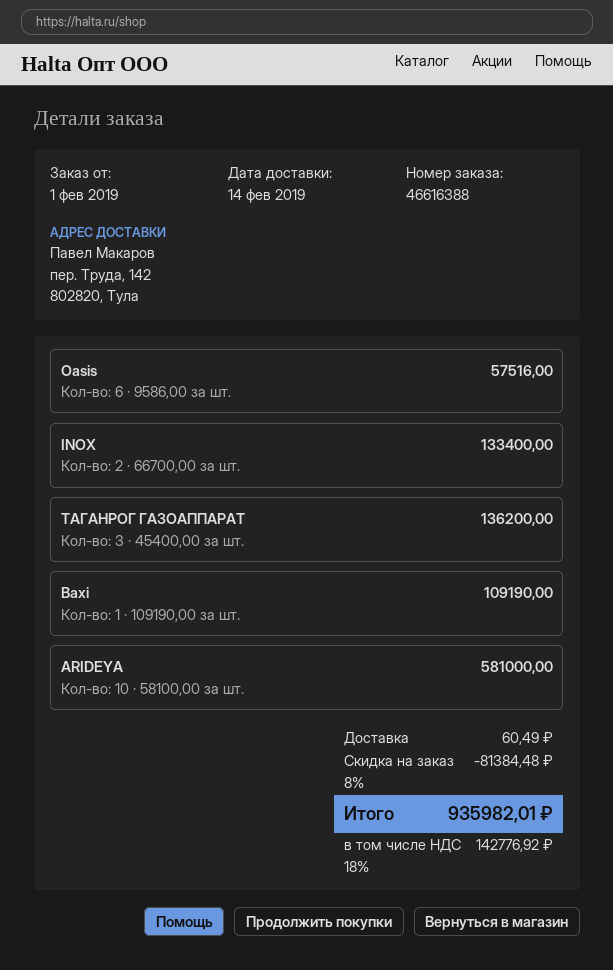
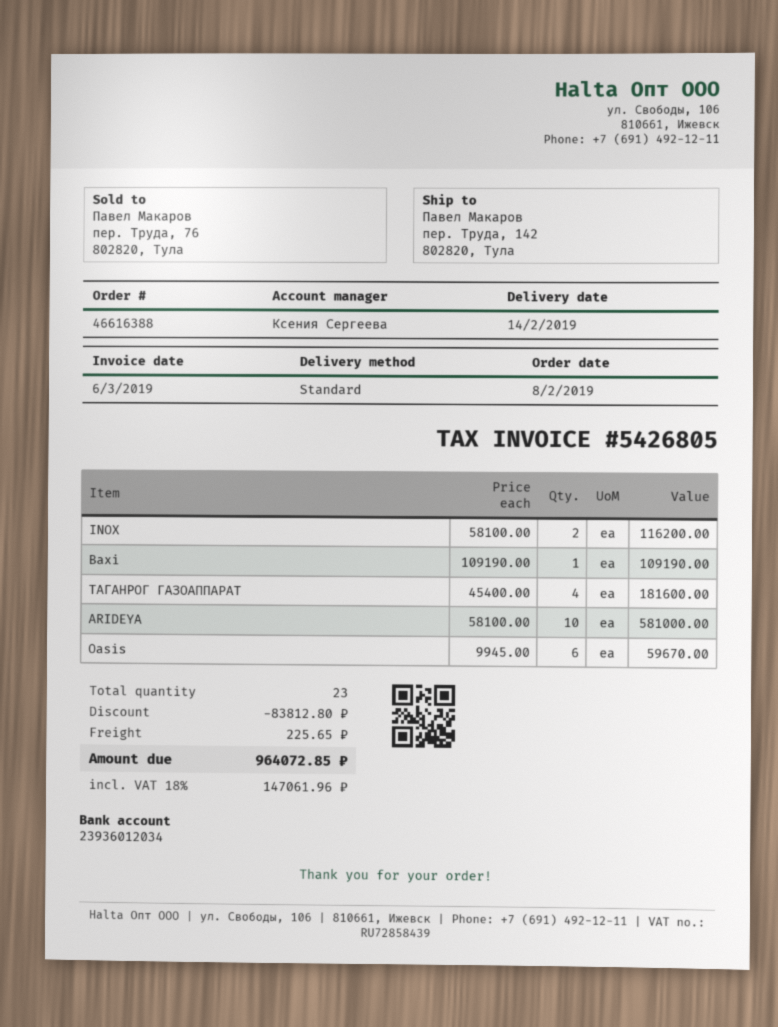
order date: 2019-02-01 -> 2019-02-08
Oasis: 6 x 9586.00 = 57516.00 -> 6 x 9945.00 = 59670.00
INOX: 2 x 66700.00 = 133400.00 -> 2 x 58100.00 = 116200.00
ТАГАНРОГ ГАЗОАППАРАТ: 3 x 45400.00 = 136200.00 -> 4 x 45400.00 = 181600.00
discount: 81384.48 -> 83812.80
shipping: 60.49 -> 225.65
tax: 18% = 142776.92 -> 18% = 147061.96
total: 935982.01 -> 964072.85

